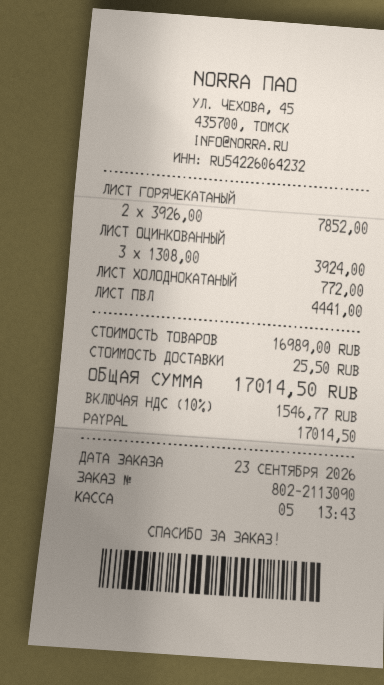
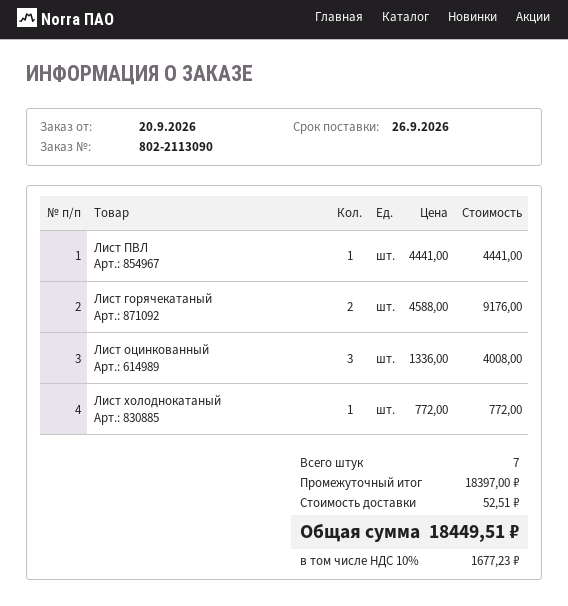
order date: 2026-09-23 -> 2026-09-20
ЛИСТ ГОРЯЧЕКАТАНЫЙ: 2 x 3926.00 = 7852.00 -> 2 x 4588.00 = 9176.00
ЛИСТ ОЦИНКОВАННЫЙ: 3 x 1308.00 = 3924.00 -> 3 x 1336.00 = 4008.00
subtotal: 16989.00 -> 18397.00
shipping: 25.50 -> 52.51
tax: 10% = 1546.77 -> 10% = 1677.23
total: 17014.50 -> 18449.51

